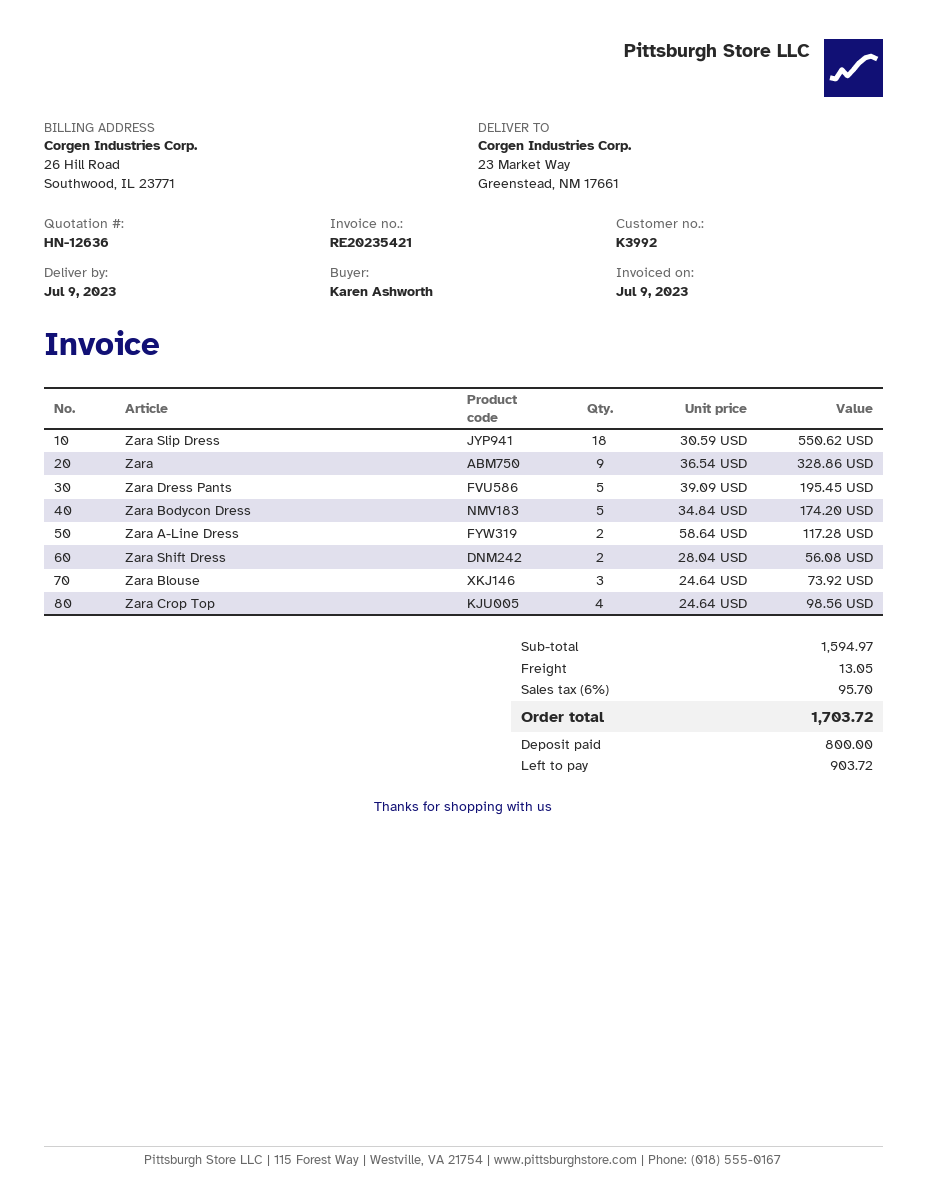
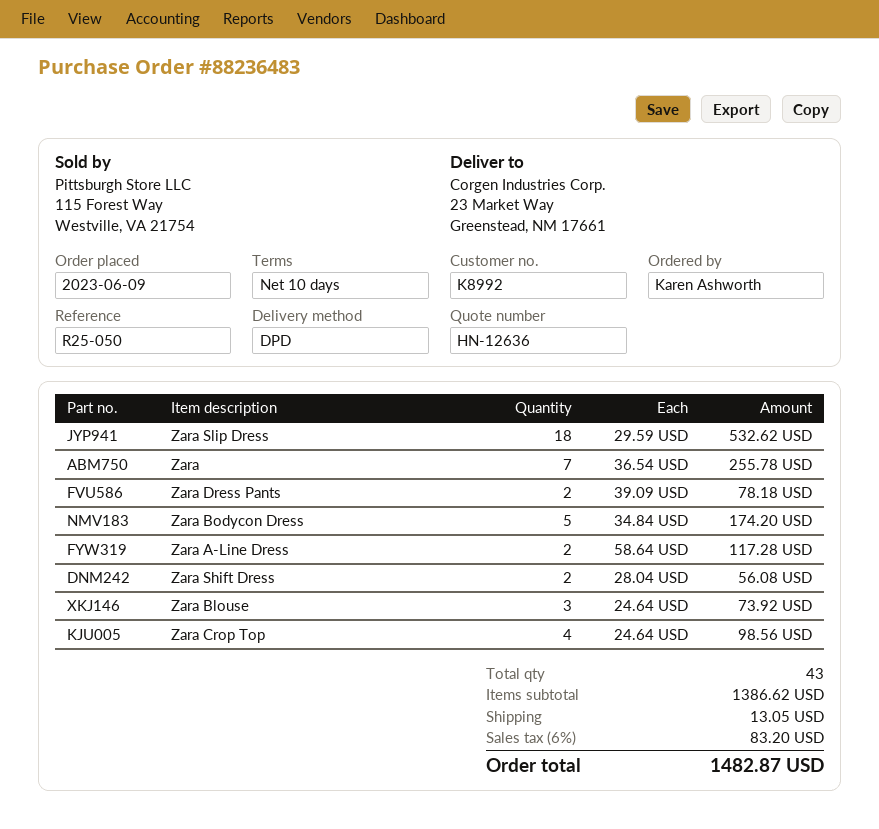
customer number: K3992 -> K8992
Zara Slip Dress: 18 x 30.59 = 550.62 -> 18 x 29.59 = 532.62
Zara: 9 x 36.54 = 328.86 -> 7 x 36.54 = 255.78
Zara Dress Pants: 5 x 39.09 = 195.45 -> 2 x 39.09 = 78.18
subtotal: 1594.97 -> 1386.62
tax: 6% = 95.70 -> 6% = 83.20
total: 1703.72 -> 1482.87

